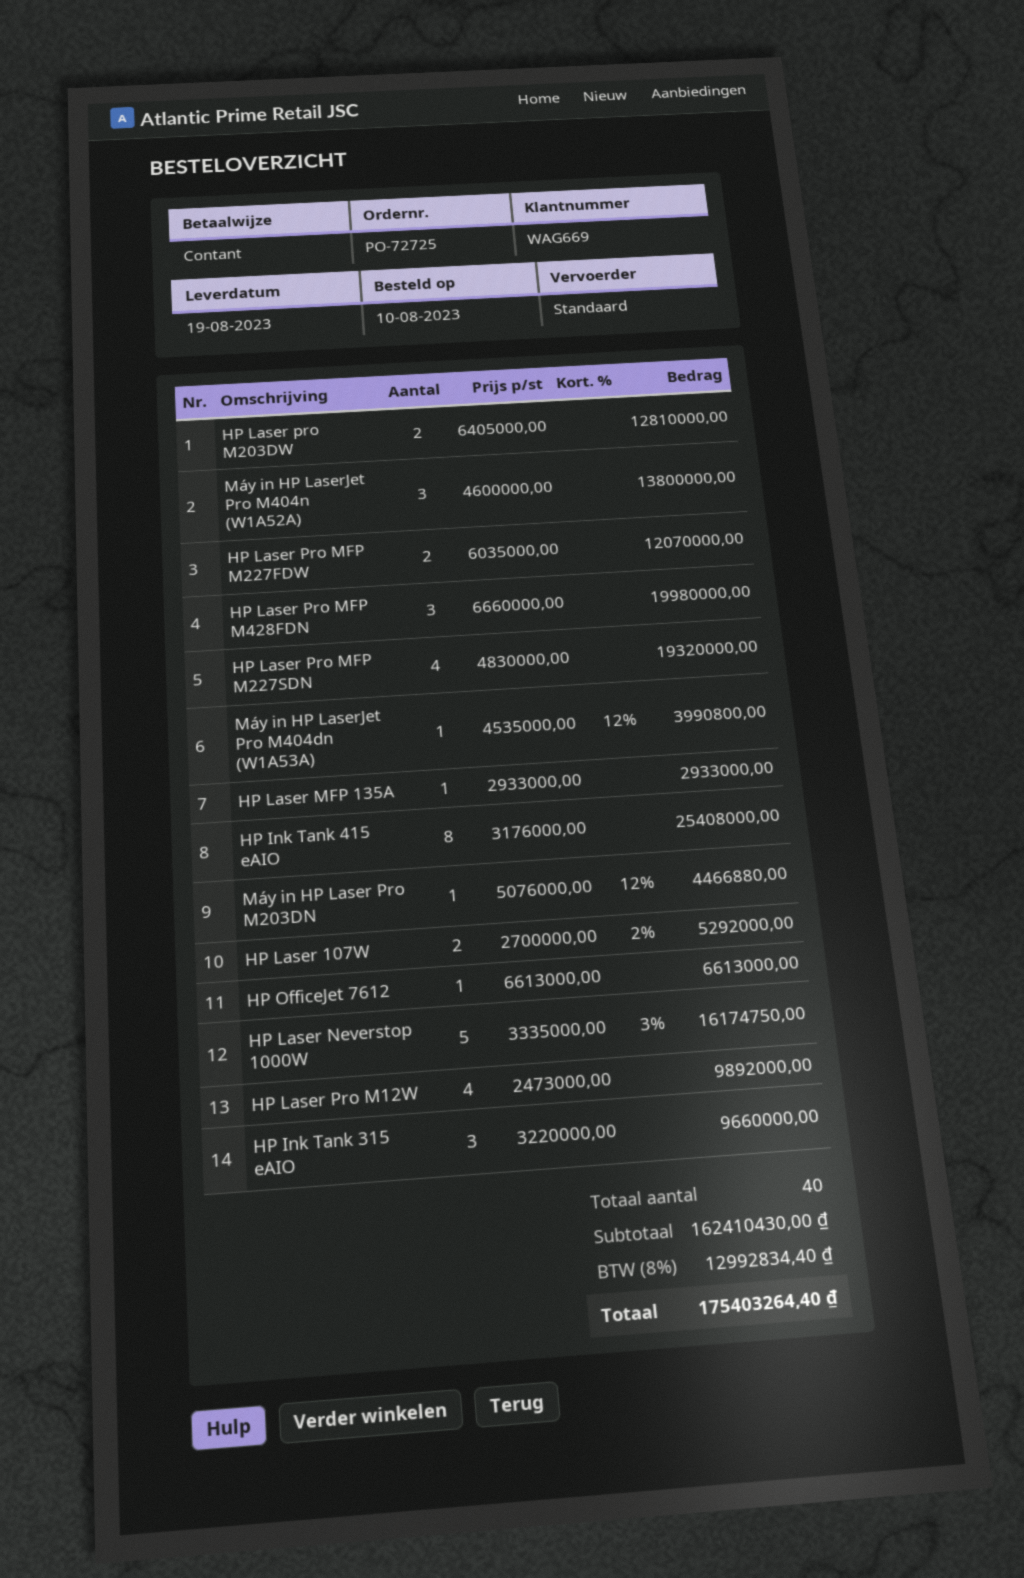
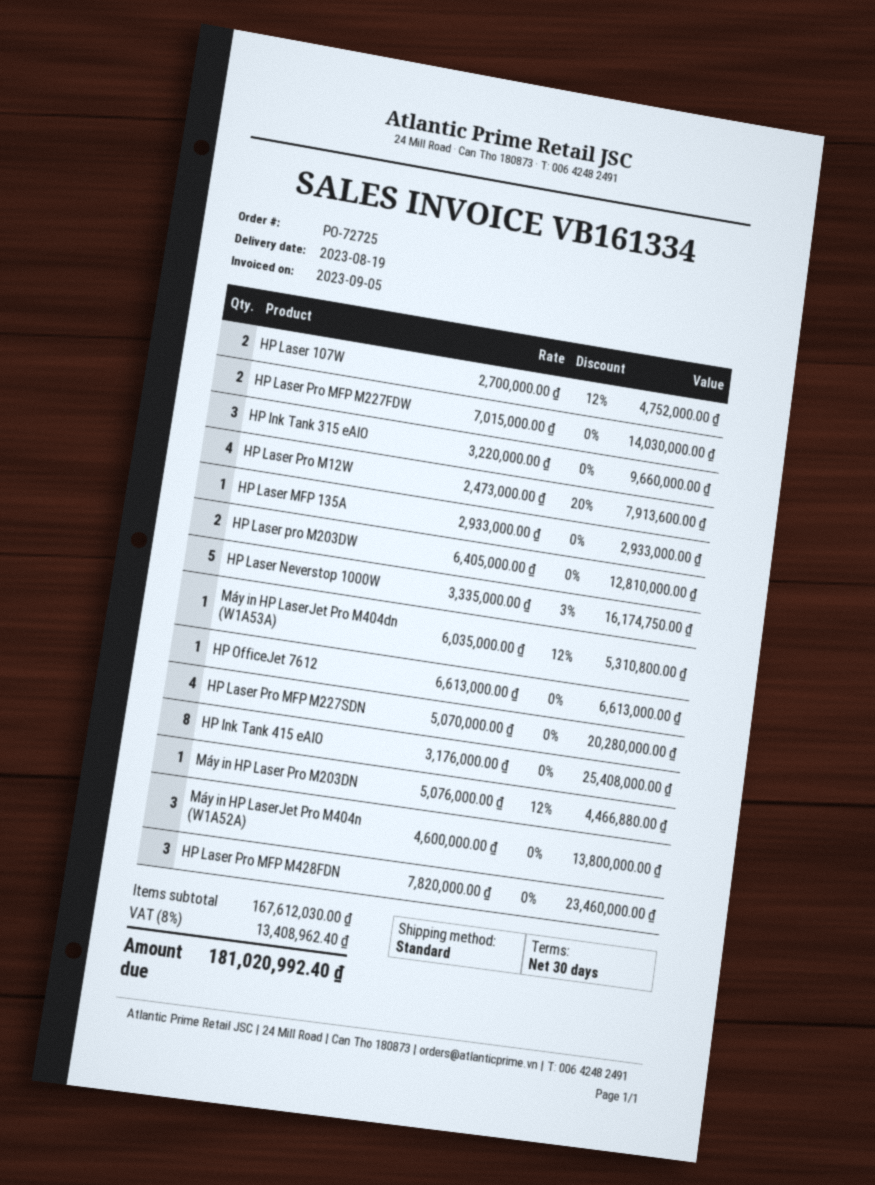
HP Laser Pro MFP M227FDW: 2 x 6035000.00 = 12070000.00 -> 2 x 7015000.00 = 14030000.00
HP Laser Pro MFP M428FDN: 3 x 6660000.00 = 19980000.00 -> 3 x 7820000.00 = 23460000.00
HP Laser Pro MFP M227SDN: 4 x 4830000.00 = 19320000.00 -> 4 x 5070000.00 = 20280000.00
Máy in HP LaserJet Pro M404dn (W1A53A): 1 x 4535000.00 - 12% = 3990800.00 -> 1 x 6035000.00 - 12% = 5310800.00
HP Laser 107W: 2 x 2700000.00 - 2% = 5292000.00 -> 2 x 2700000.00 - 12% = 4752000.00
HP Laser Pro M12W: 4 x 2473000.00 = 9892000.00 -> 4 x 2473000.00 - 20% = 7913600.00
subtotal: 162410430.00 -> 167612030.00
tax: 8% = 12992834.40 -> 8% = 13408962.40
total: 175403264.40 -> 181020992.40

